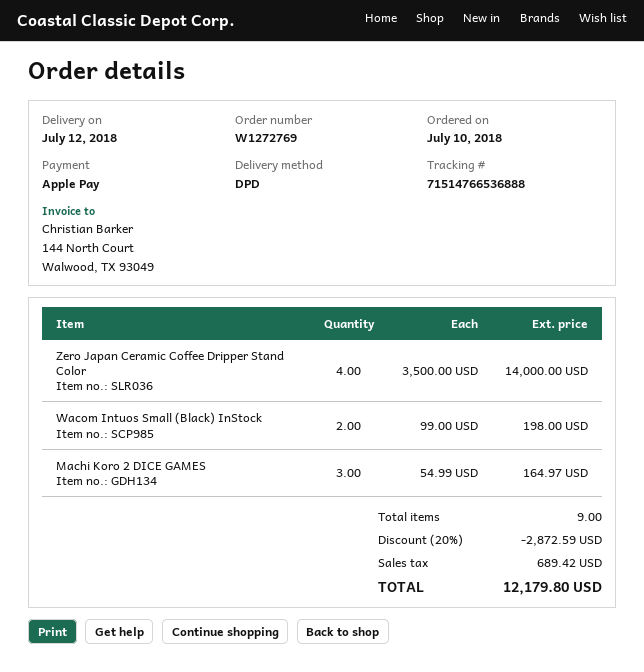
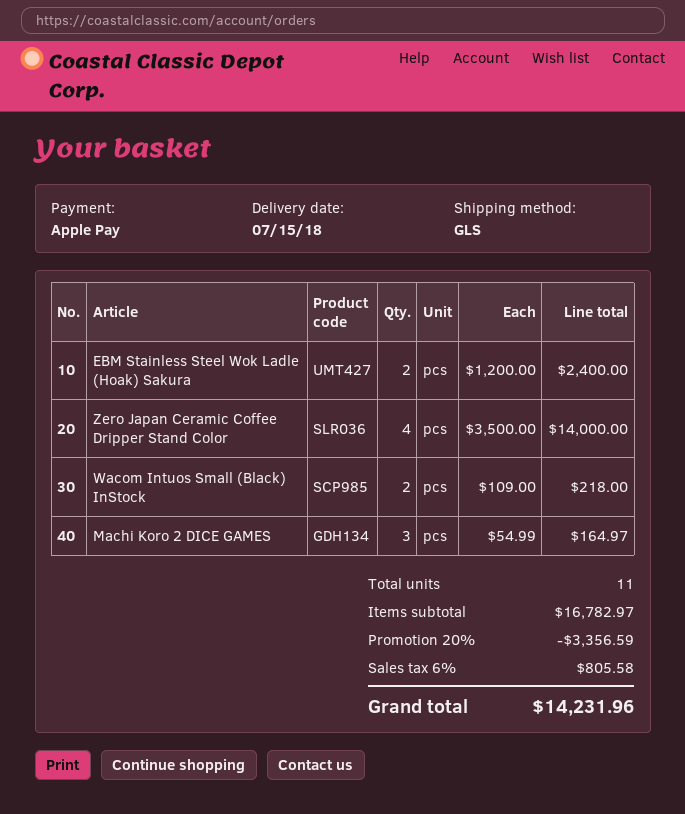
delivery date: 2018-07-12 -> 2018-07-15
shipping method: DPD -> GLS
Wacom Intuos Small (Black) InStock: 2 x 99.00 = 198.00 -> 2 x 109.00 = 218.00
EBM Stainless Steel Wok Ladle (Hoak) Sakura: none -> 2 x 1200.00 = 2400.00
total quantity: 9 -> 11
discount: 20% = 2872.59 -> 20% = 3356.59
tax: 689.42 -> 805.58
total: 12179.80 -> 14231.96

